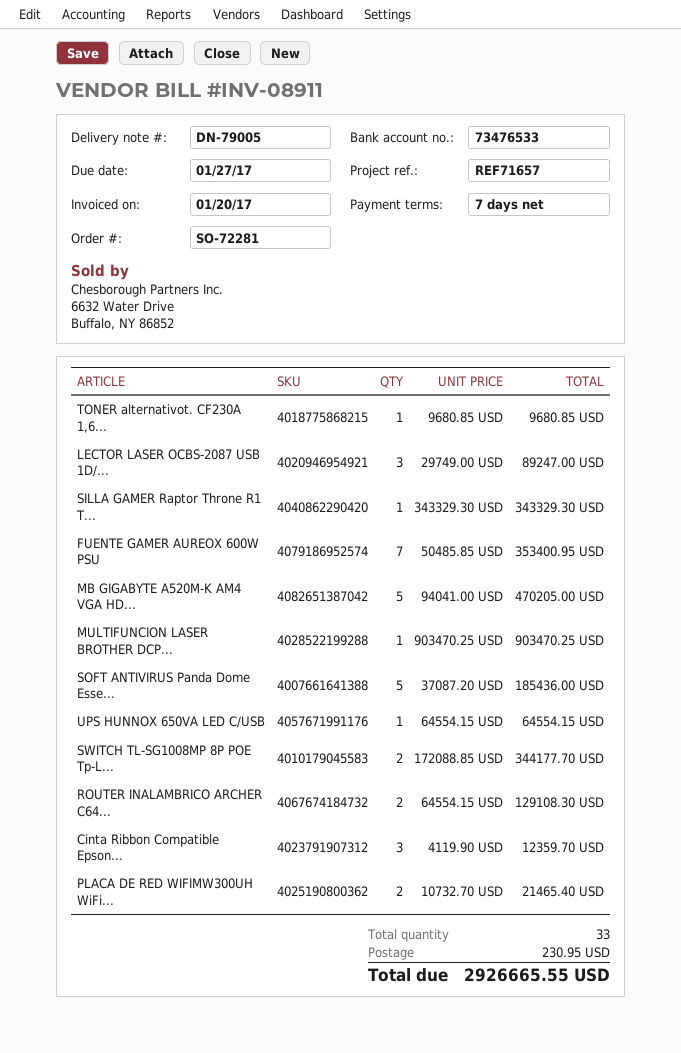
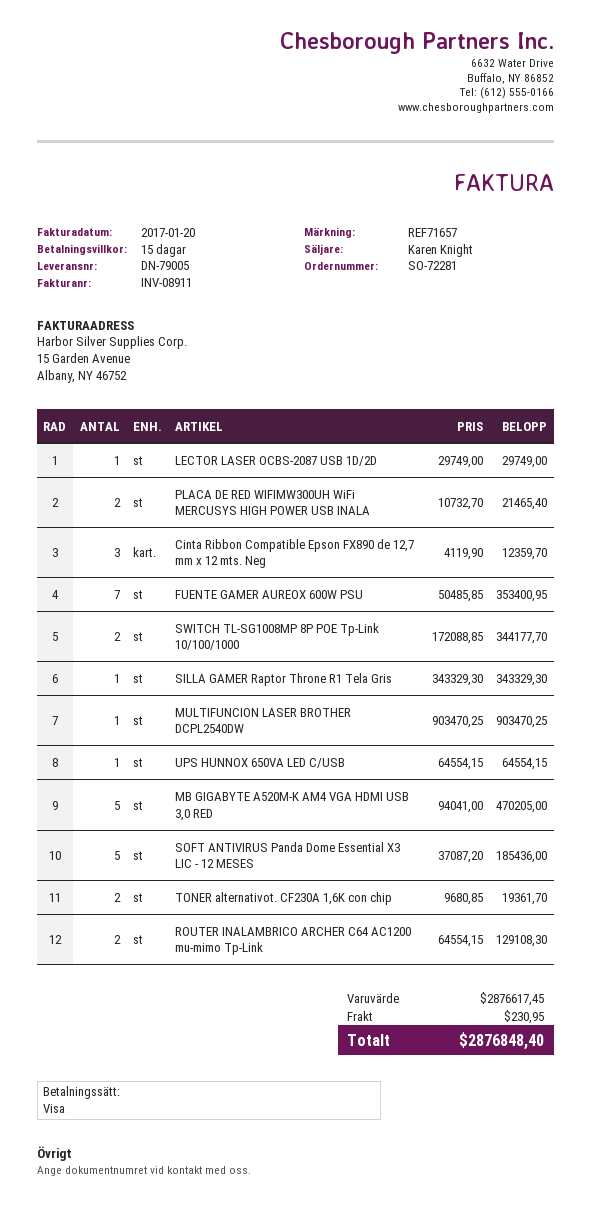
payment terms: 7 days -> 15 days
TONER alternativot. CF230A 1,6...: 1 x 9680.85 = 9680.85 -> 2 x 9680.85 = 19361.70
LECTOR LASER OCBS-2087 USB 1D/...: 3 x 29749.00 = 89247.00 -> 1 x 29749.00 = 29749.00
total: 2926665.55 -> 2876848.40

